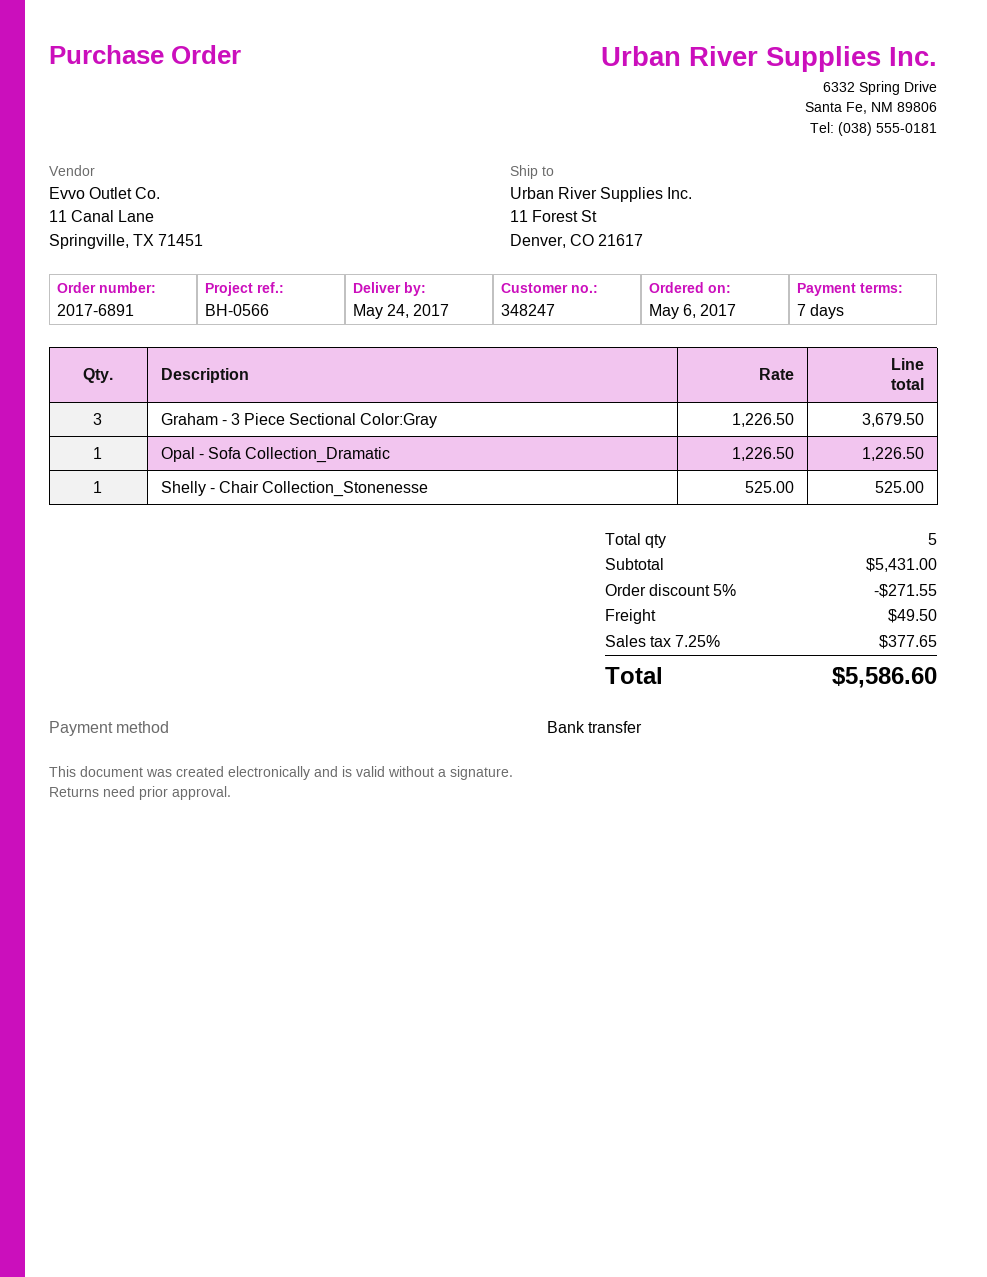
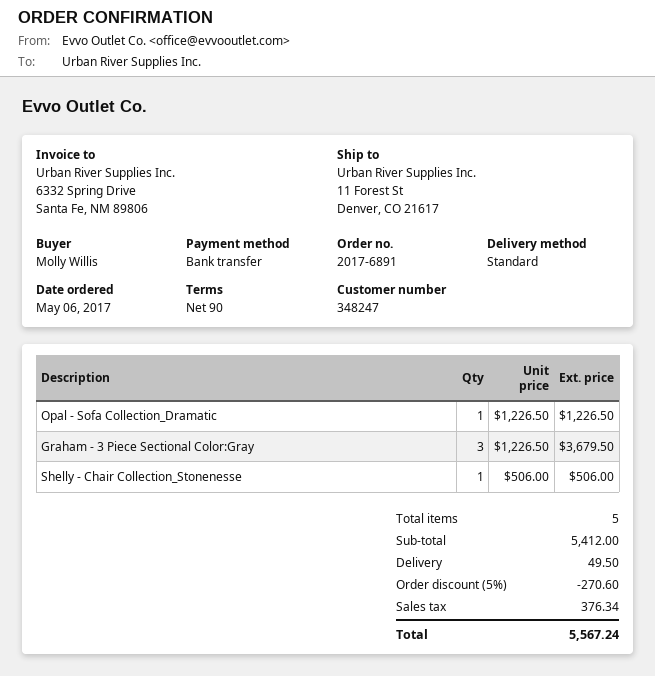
payment terms: 7 days -> 90 days
Shelly - Chair Collection_Stonenesse: 1 x 525.00 = 525.00 -> 1 x 506.00 = 506.00
subtotal: 5431.00 -> 5412.00
discount: 5% = 271.55 -> 5% = 270.60
tax: 377.65 -> 376.34
total: 5586.60 -> 5567.24

